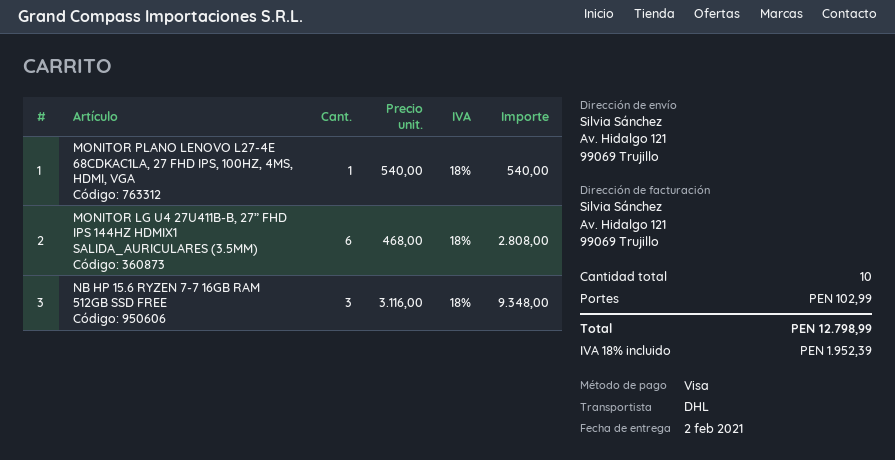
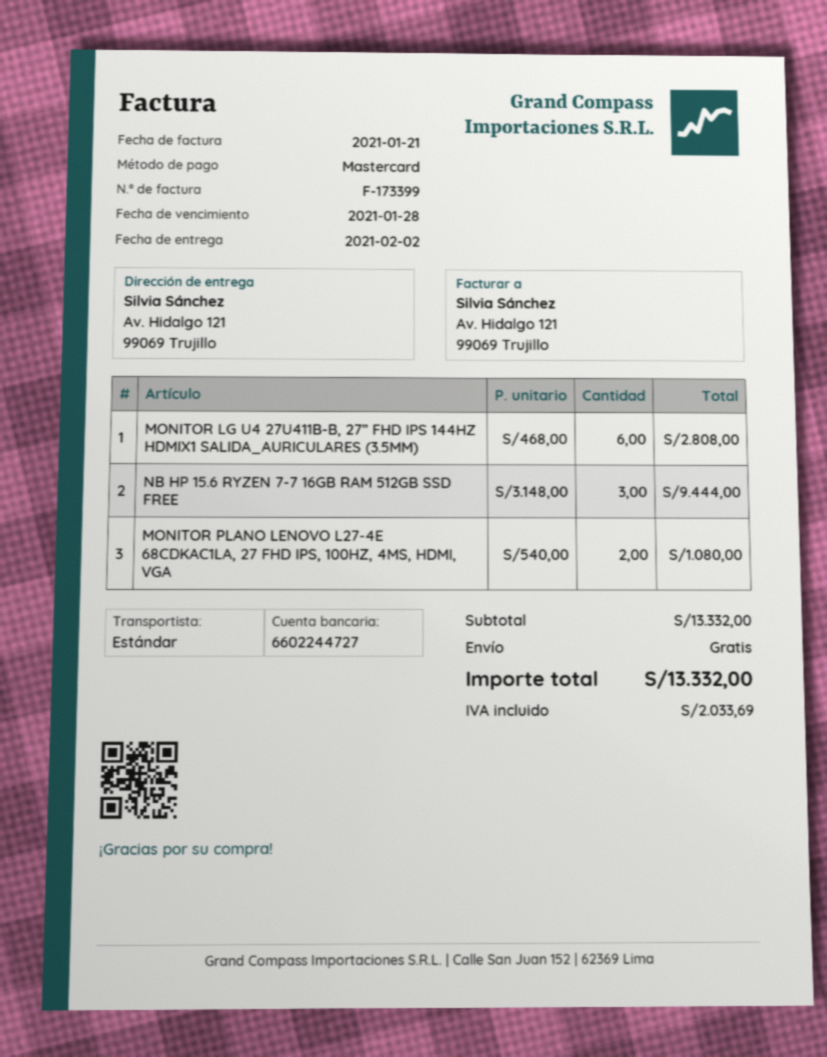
payment method: Visa -> Mastercard
shipping method: DHL -> standard
MONITOR PLANO LENOVO L27-4E 68CDKAC1LA, 27 FHD IPS, 100HZ, 4MS, HDMI, VGA: 1 x 540.00 = 540.00 -> 2 x 540.00 = 1080.00
NB HP 15.6 RYZEN 7-7 16GB RAM 512GB SSD FREE: 3 x 3116.00 = 9348.00 -> 3 x 3148.00 = 9444.00
shipping: 102.99 -> 0.00
tax: 1952.39 -> 2033.69
total: 12798.99 -> 13332.00

